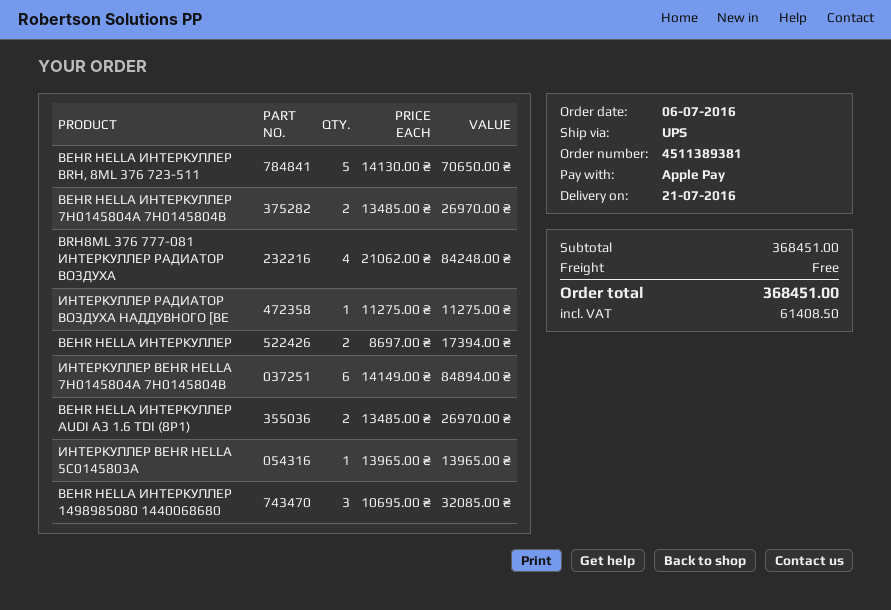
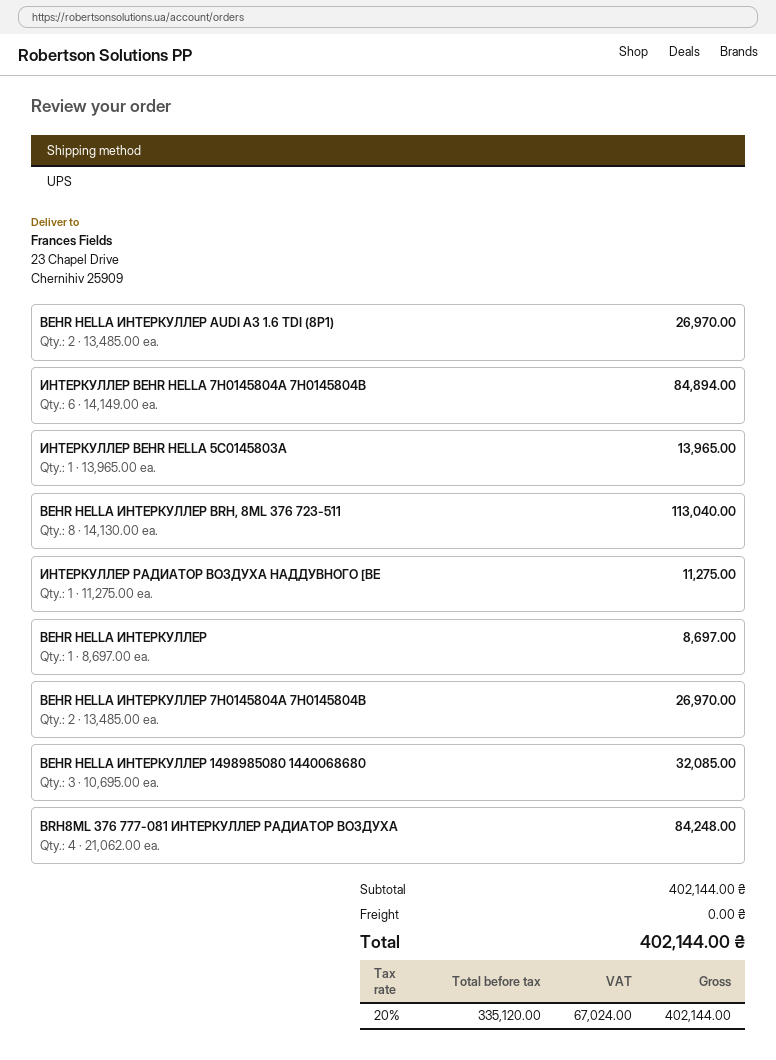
BEHR HELLA ИНТЕРКУЛЛЕР BRH, 8ML 376 723-511: 5 x 14130.00 = 70650.00 -> 8 x 14130.00 = 113040.00
BEHR HELLA ИНТЕРКУЛЛЕР: 2 x 8697.00 = 17394.00 -> 1 x 8697.00 = 8697.00
subtotal: 368451.00 -> 402144.00
tax: 61408.50 -> 67024.00
total: 368451.00 -> 402144.00

